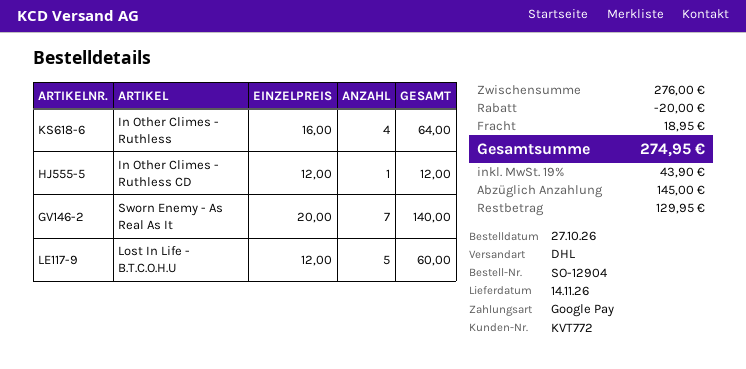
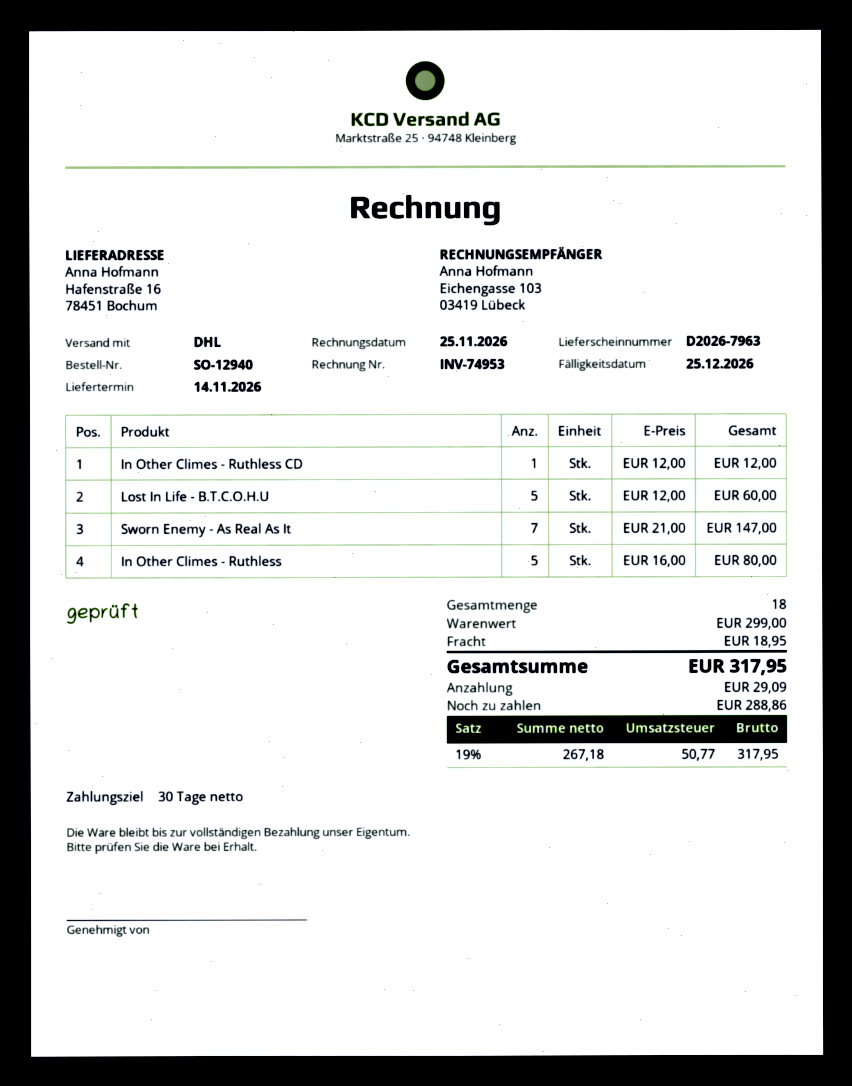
order number: SO-12904 -> SO-12940
In Other Climes - Ruthless: 4 x 16.00 = 64.00 -> 5 x 16.00 = 80.00
Sworn Enemy - As Real As It: 7 x 20.00 = 140.00 -> 7 x 21.00 = 147.00
subtotal: 276.00 -> 299.00
discount: 20.00 -> none
tax: 19% = 43.90 -> 19% = 50.77
total: 274.95 -> 317.95
deposit: 145.00 -> 29.09
balance: 129.95 -> 288.86

